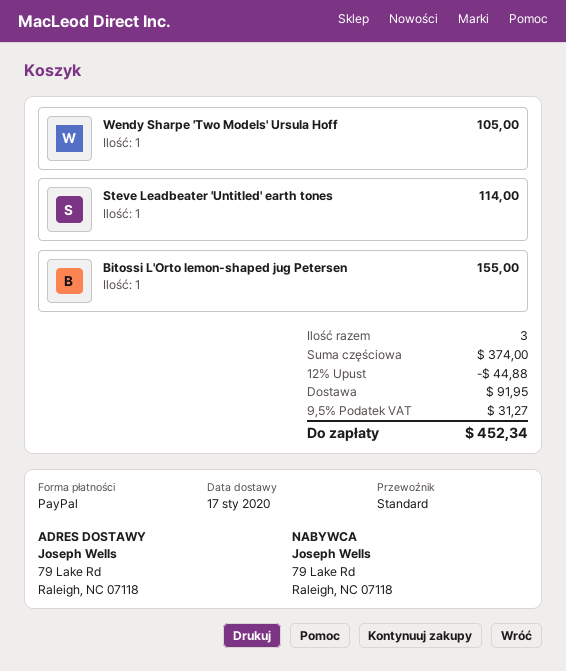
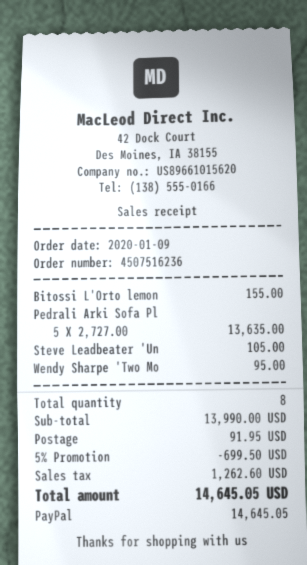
Wendy Sharpe 'Two Models' Ursula Hoff: 1 for 105.00 -> 1 for 95.00
Steve Leadbeater 'Untitled' earth tones: 1 for 114.00 -> 1 for 105.00
Pedrali Arki Sofa Pl: none -> 5 for 13635.00
total quantity: 3 -> 8
subtotal: 374.00 -> 13990.00
discount: 12% = 44.88 -> 5% = 699.50
tax: 31.27 -> 1262.60
total: 452.34 -> 14645.05

